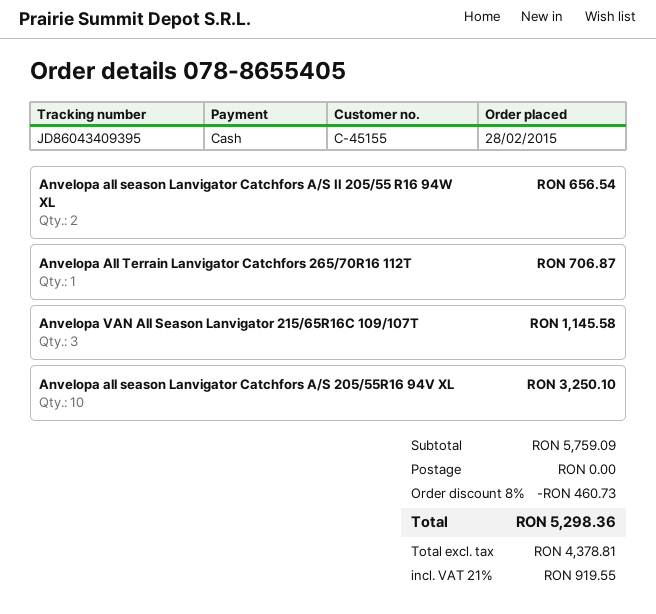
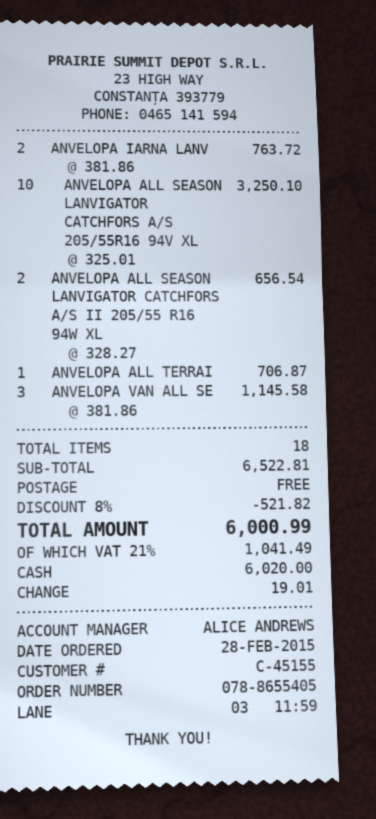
ANVELOPA IARNA LANV: none -> 2 for 763.72
subtotal: 5759.09 -> 6522.81
discount: 8% = 460.73 -> 8% = 521.82
tax: 21% = 919.55 -> 21% = 1041.49
total: 5298.36 -> 6000.99

